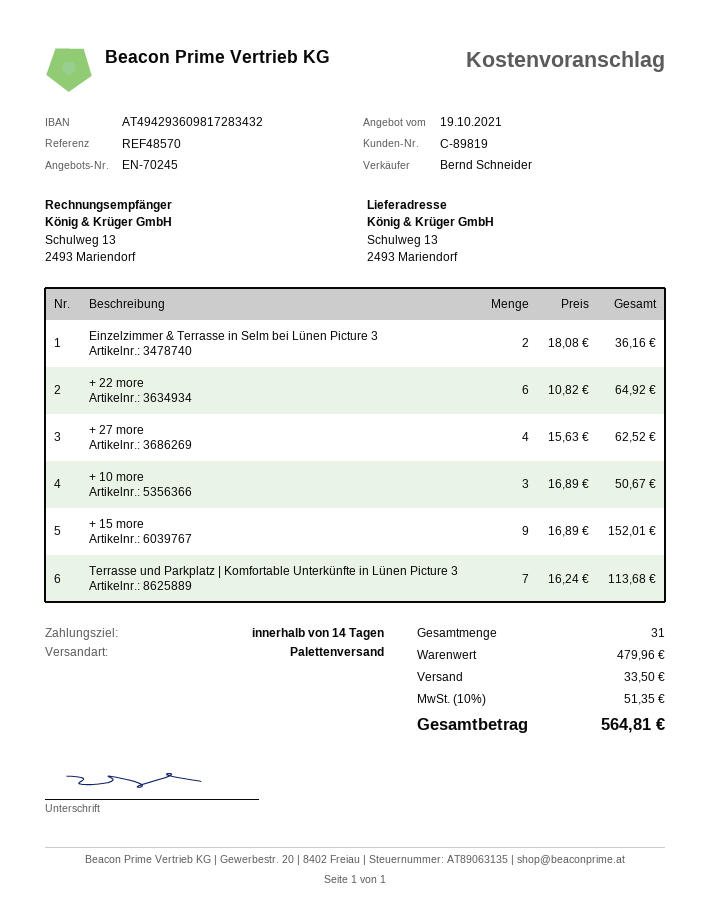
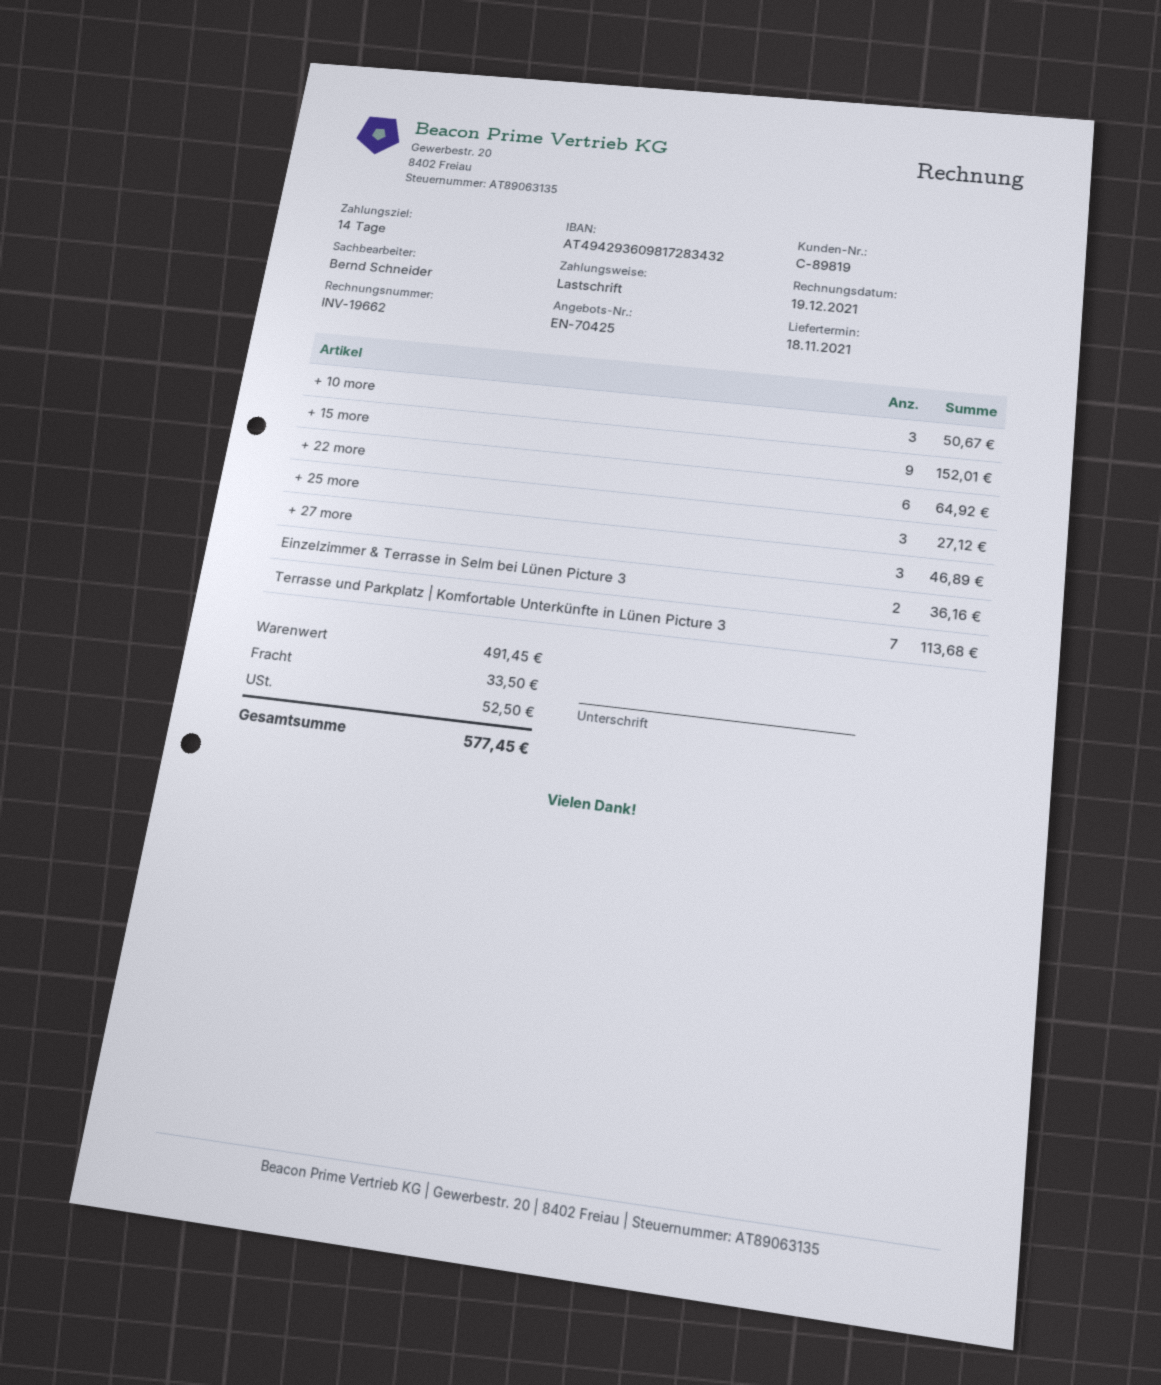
quote number: EN-70245 -> EN-70425
+ 27 more: 4 for 62.52 -> 3 for 46.89
+ 25 more: none -> 3 for 27.12
subtotal: 479.96 -> 491.45
tax: 51.35 -> 52.50
total: 564.81 -> 577.45

